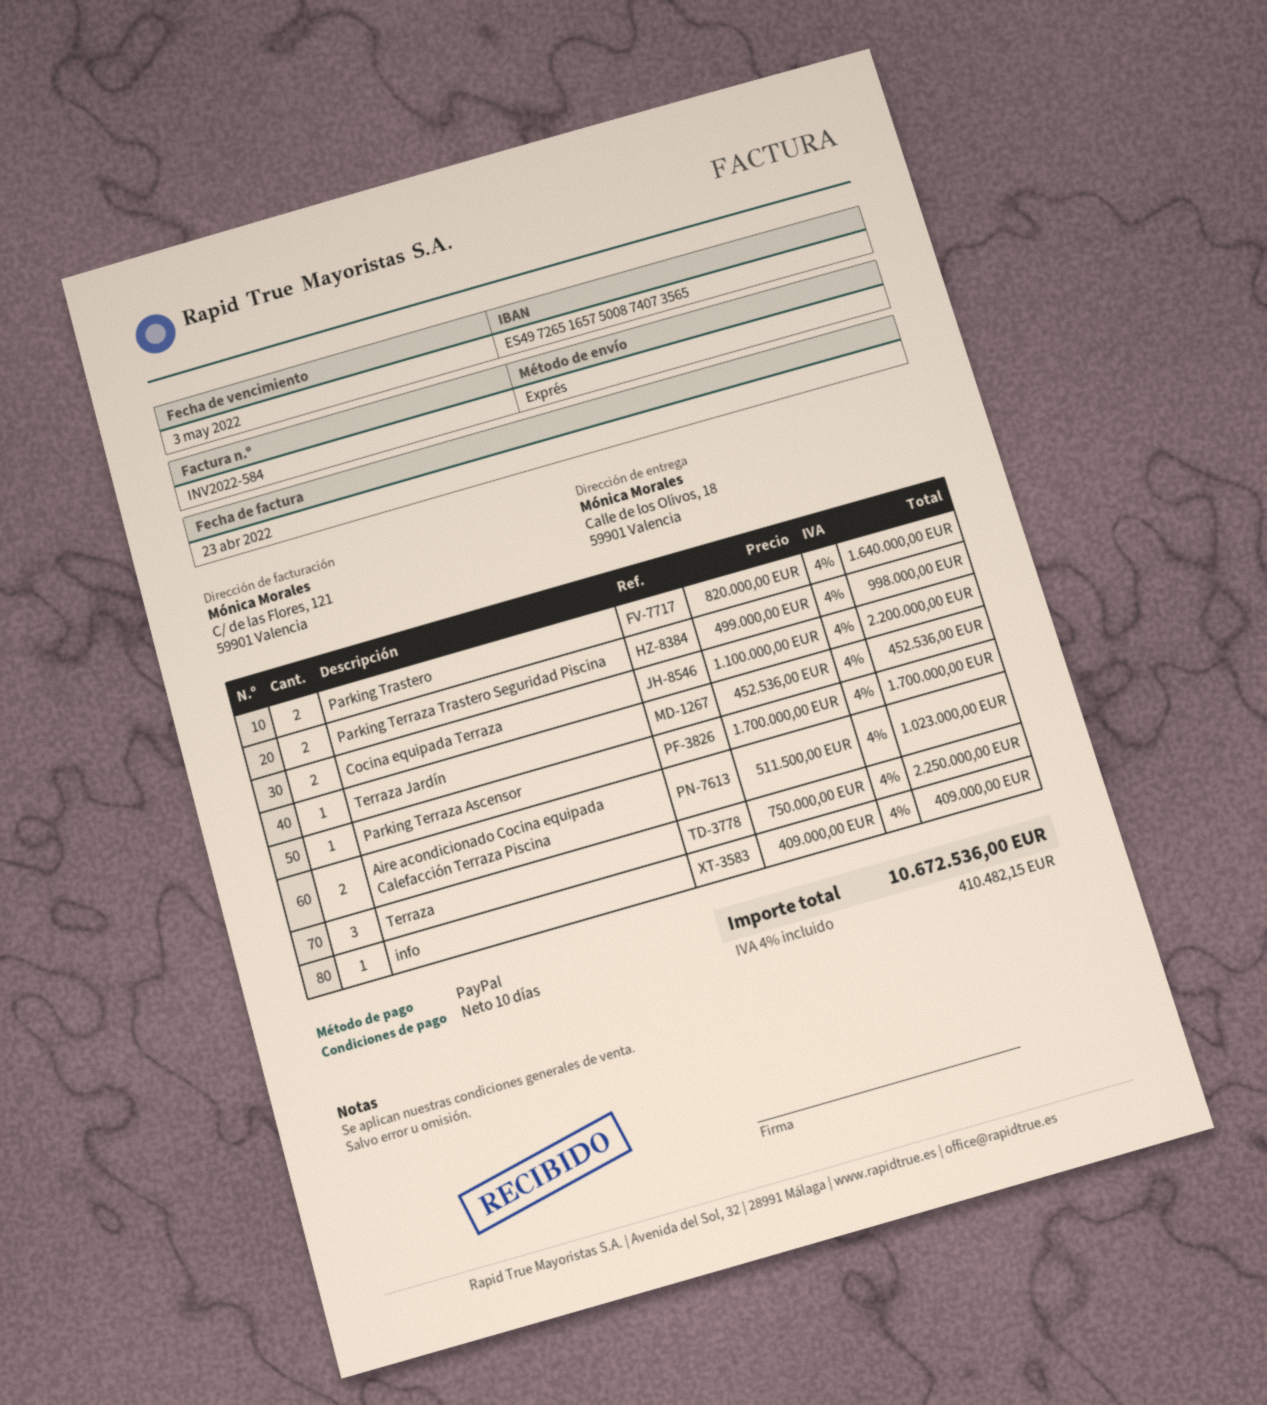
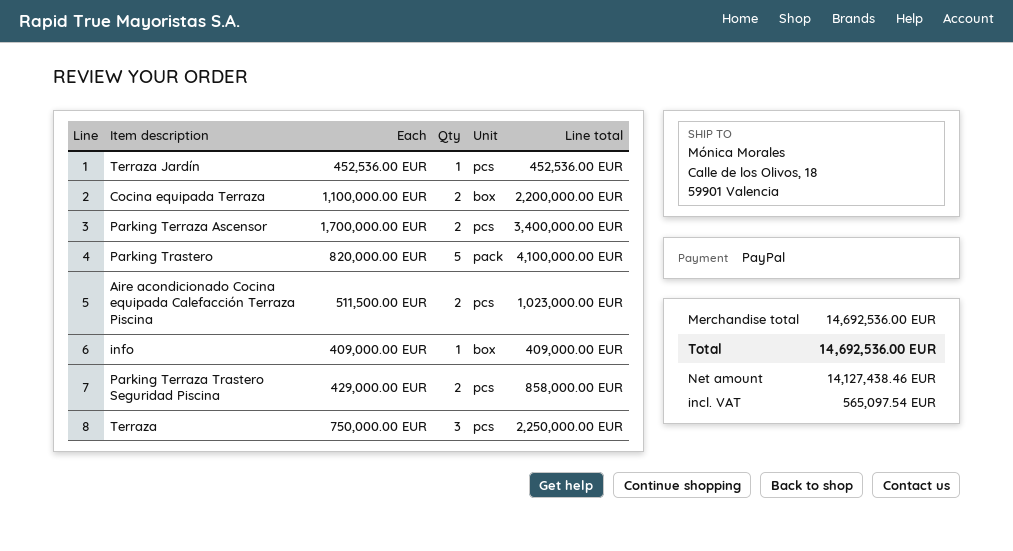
Parking Trastero: 2 x 820000.00 = 1640000.00 -> 5 x 820000.00 = 4100000.00
Parking Terraza Trastero Seguridad Piscina: 2 x 499000.00 = 998000.00 -> 2 x 429000.00 = 858000.00
Parking Terraza Ascensor: 1 x 1700000.00 = 1700000.00 -> 2 x 1700000.00 = 3400000.00
tax: 410482.15 -> 565097.54
total: 10672536.00 -> 14692536.00

